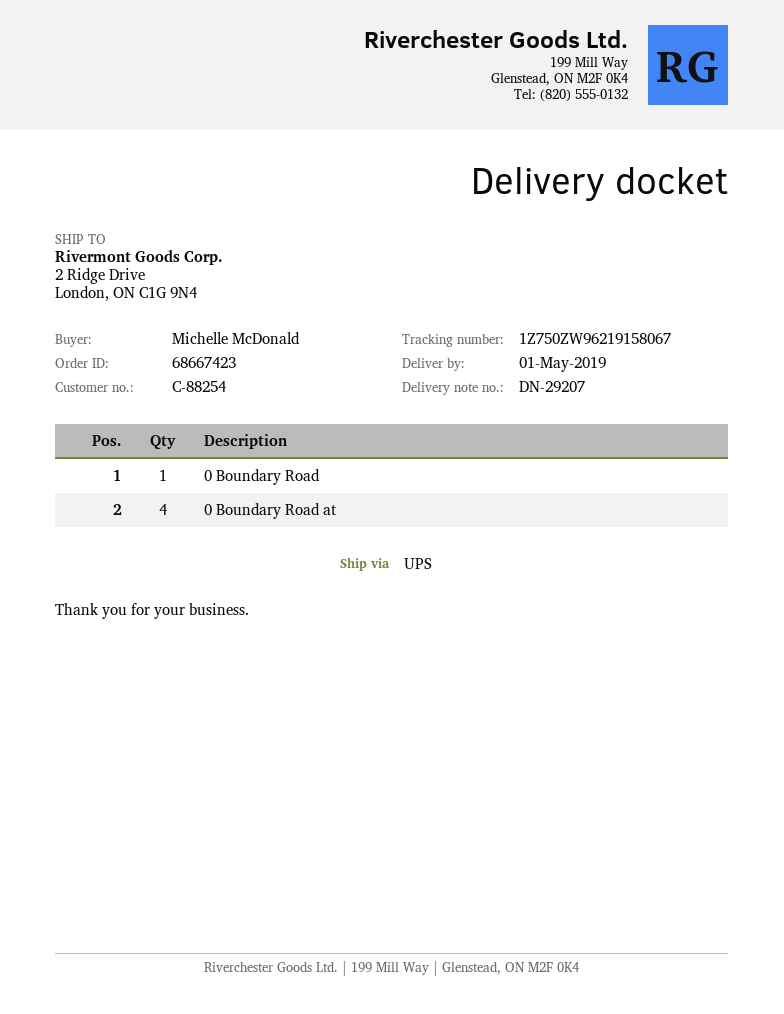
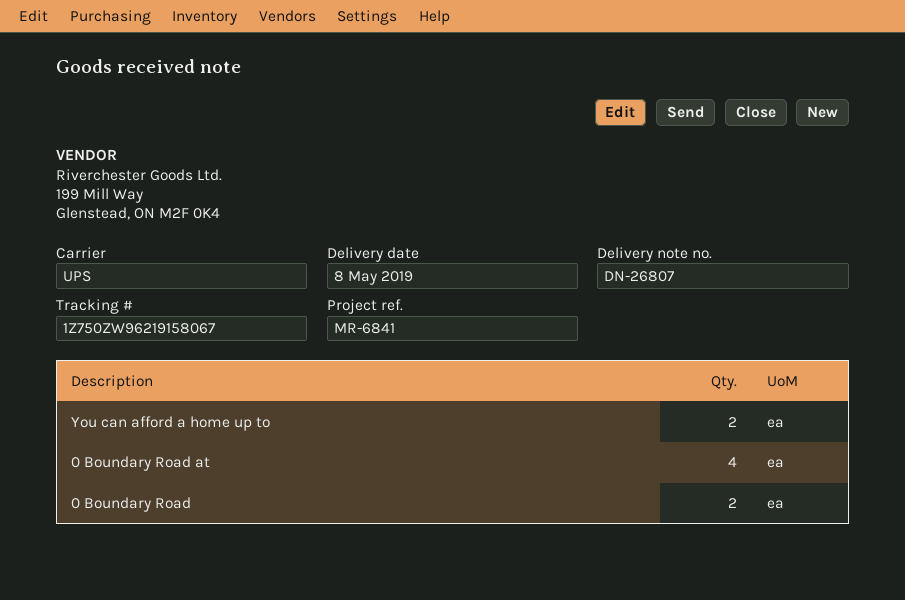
delivery note number: DN-29207 -> DN-26807
delivery date: 2019-05-01 -> 2019-05-08
0 Boundary Road: 1 -> 2
You can afford a home up to: none -> 2

